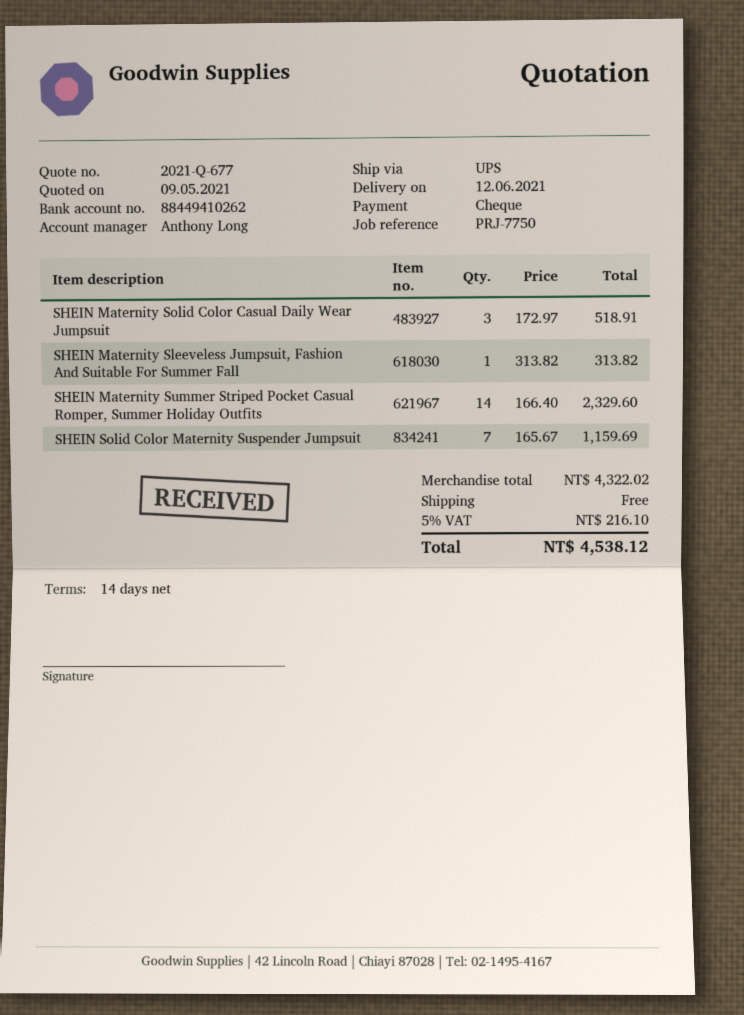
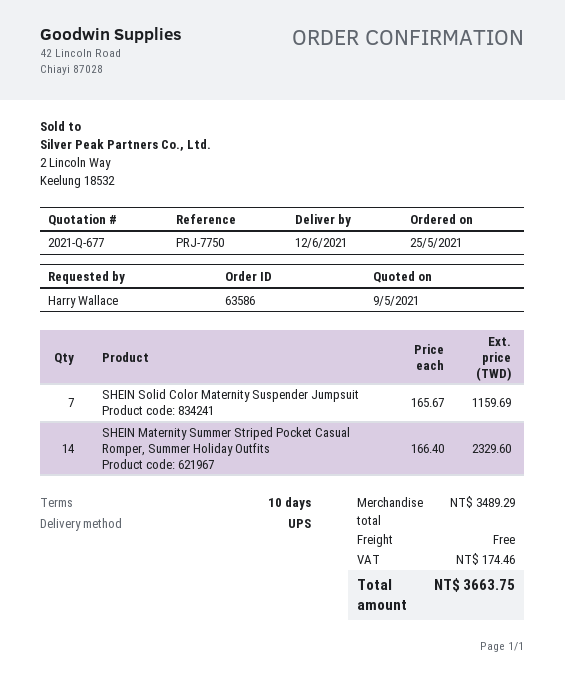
payment terms: 14 days -> 10 days
SHEIN Maternity Solid Color Casual Daily Wear Jumpsuit: 3 x 172.97 = 518.91 -> none
SHEIN Maternity Sleeveless Jumpsuit, Fashion And Suitable For Summer Fall: 1 x 313.82 = 313.82 -> none
subtotal: 4322.02 -> 3489.29
tax: 216.10 -> 174.46
total: 4538.12 -> 3663.75

